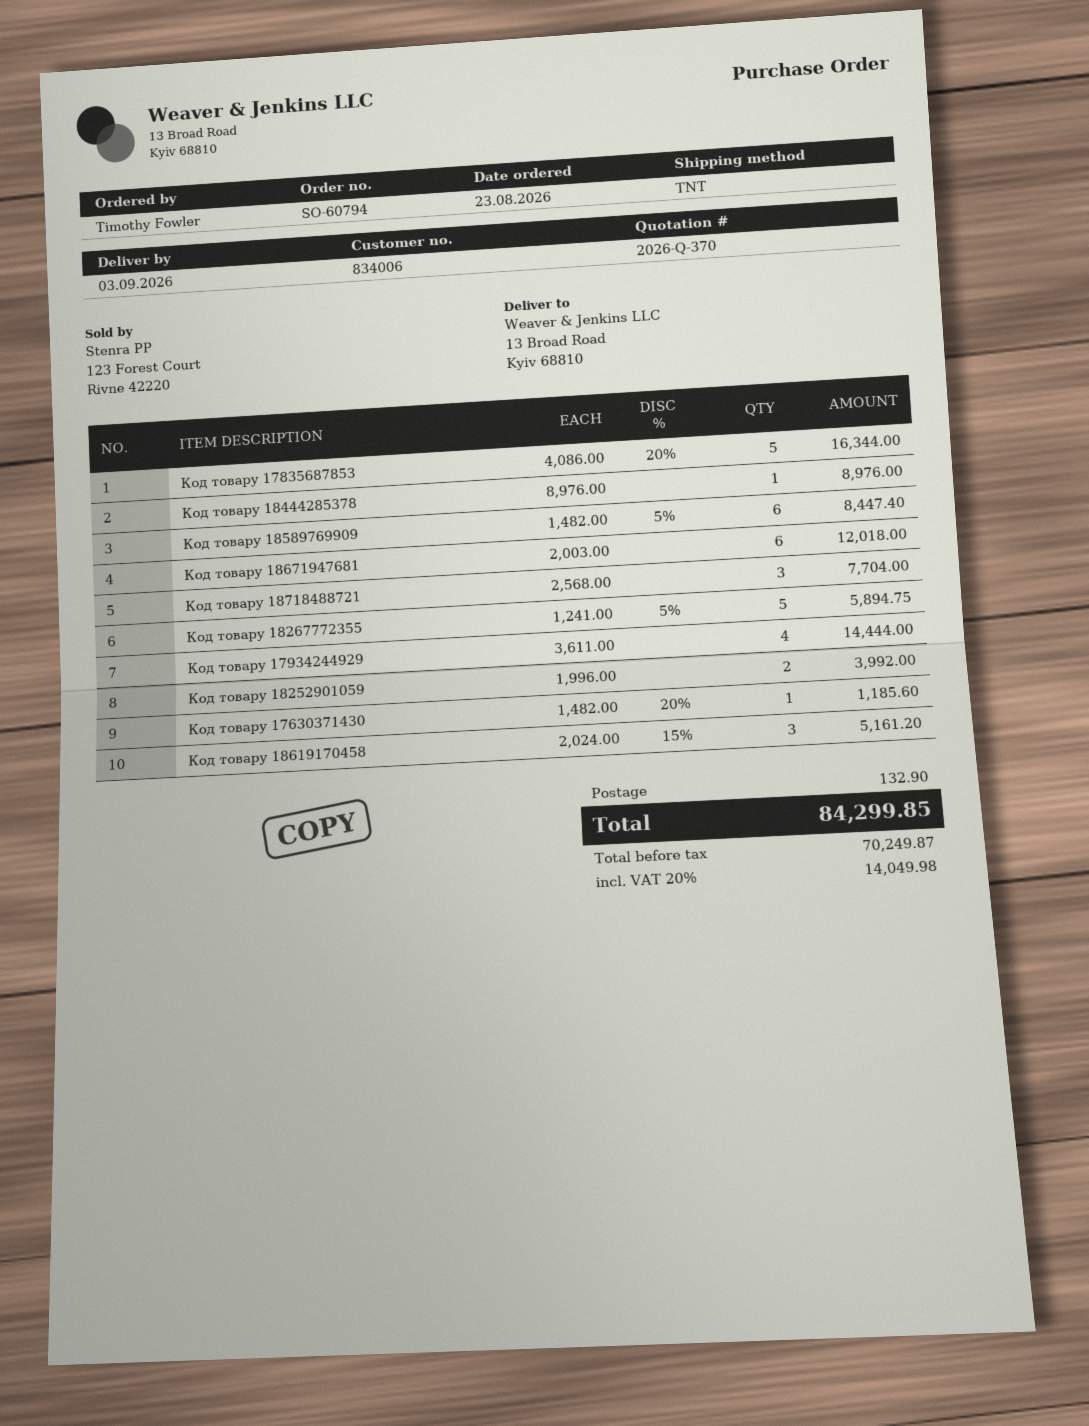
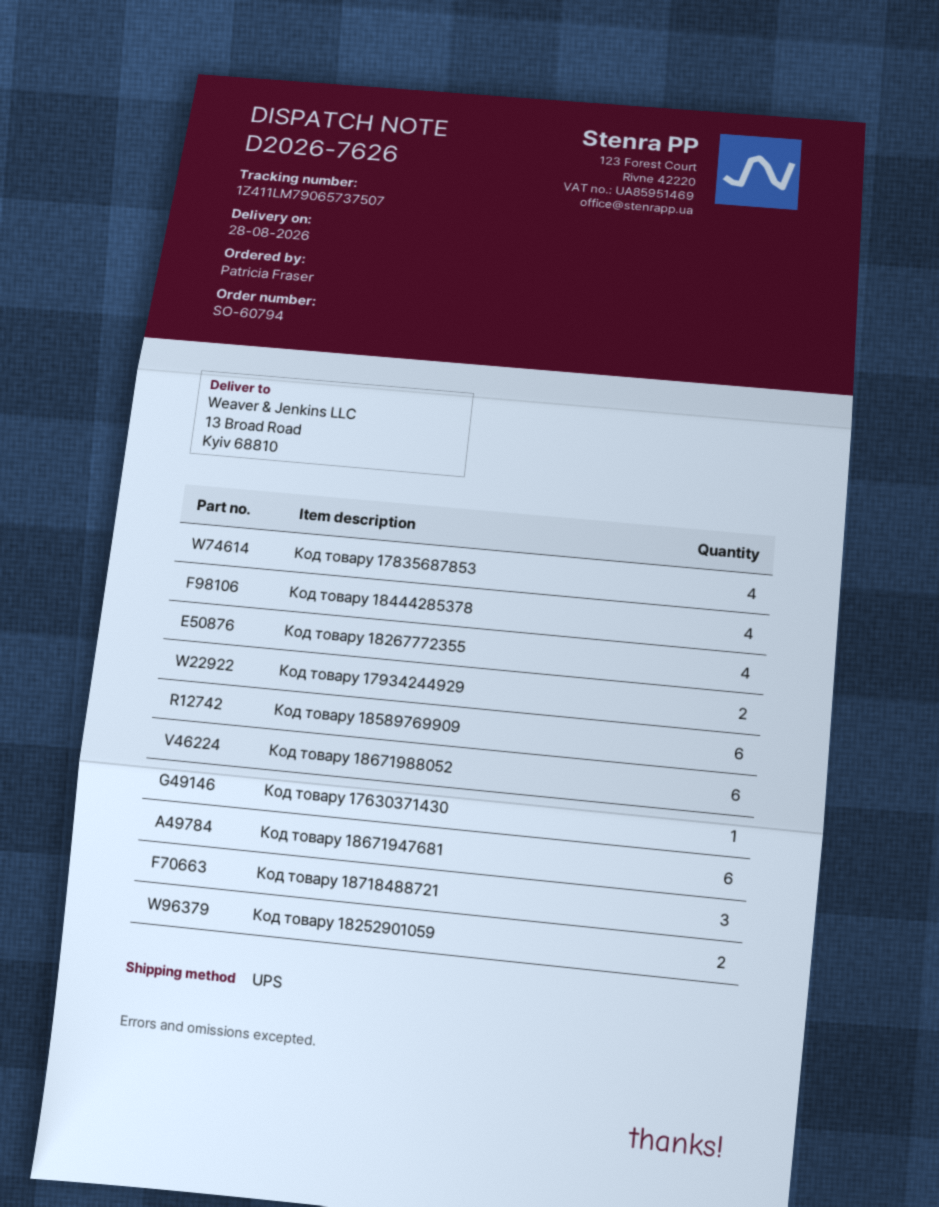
delivery date: 2026-09-03 -> 2026-08-28
ordered by: Timothy Fowler -> Patricia Fraser
shipping method: TNT -> UPS
Код товару 17835687853: 5 -> 4
Код товару 18444285378: 1 -> 4
Код товару 18267772355: 5 -> 4
Код товару 17934244929: 4 -> 2
Код товару 18619170458: 3 -> none
Код товару 18671988052: none -> 6

